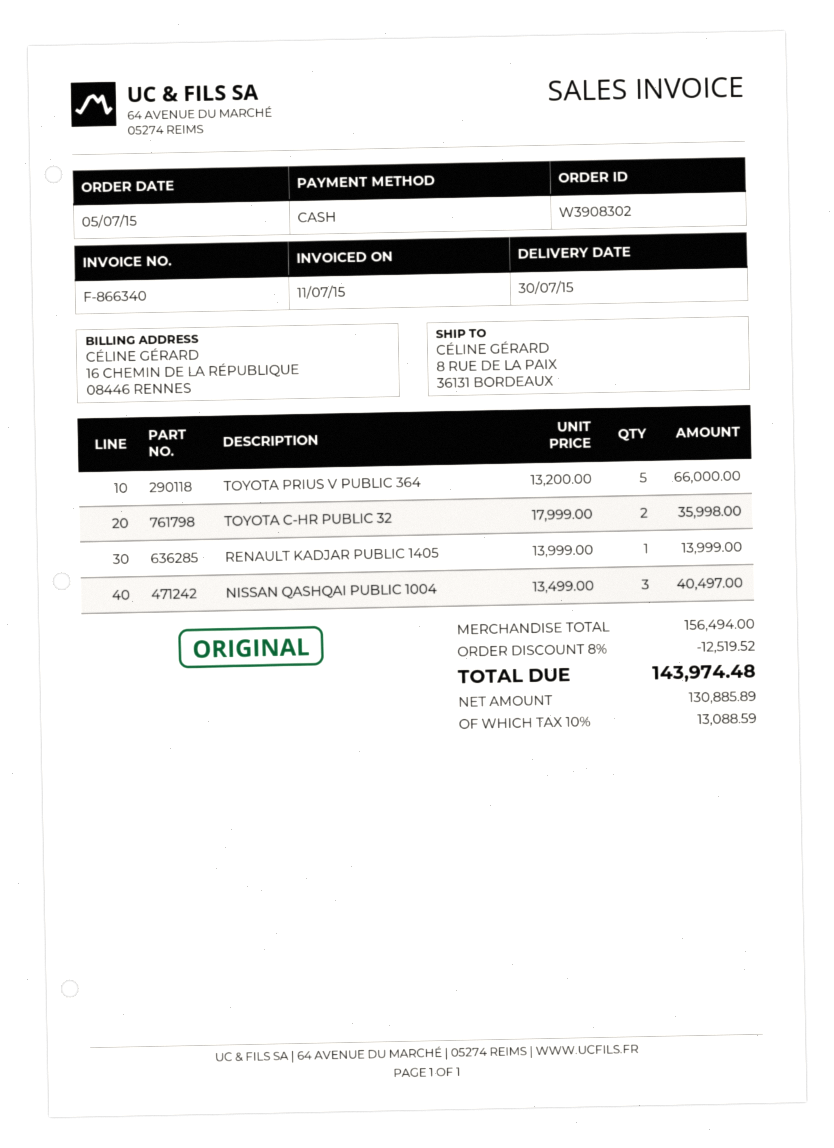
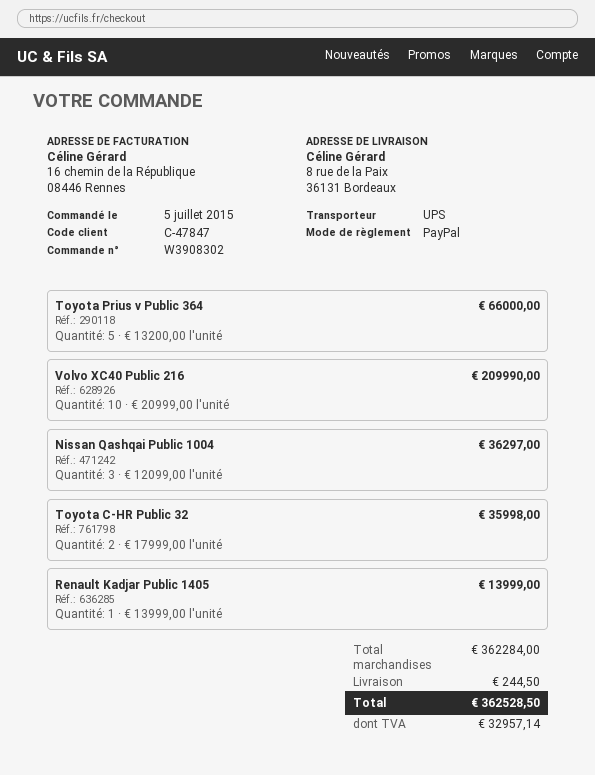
payment method: cash -> PayPal
NISSAN QASHQAI PUBLIC 1004: 3 x 13499.00 = 40497.00 -> 3 x 12099.00 = 36297.00
Volvo XC40 Public 216: none -> 10 x 20999.00 = 209990.00
subtotal: 156494.00 -> 362284.00
discount: 8% = 12519.52 -> none
shipping: none -> 244.50
tax: 13088.59 -> 32957.14
total: 143974.48 -> 362528.50

